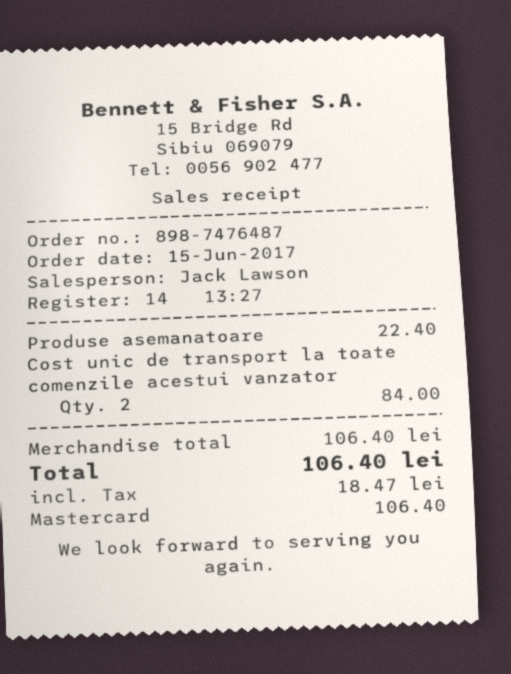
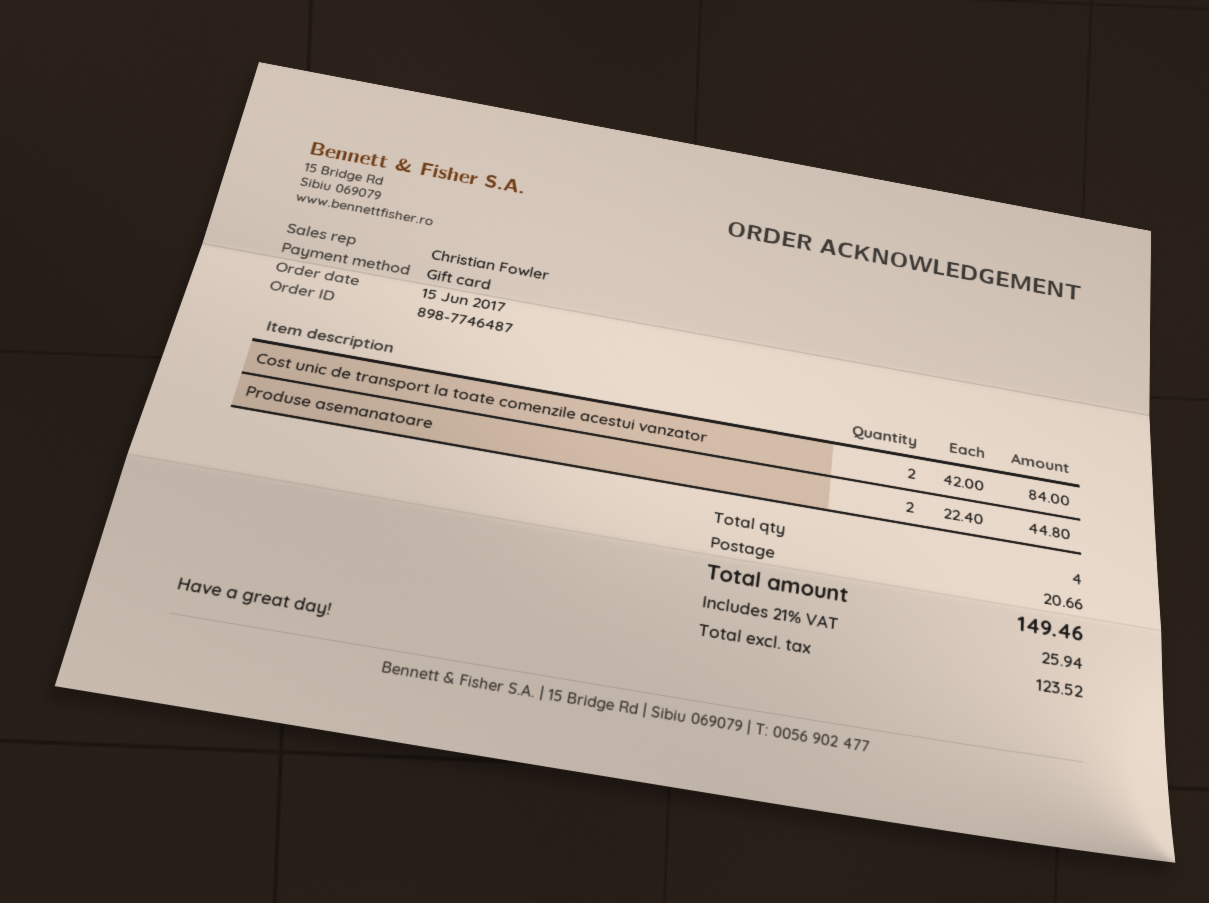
order number: 898-7476487 -> 898-7746487
sales rep: Jack Lawson -> Christian Fowler
payment method: Mastercard -> gift card
Produse asemanatoare: 1 for 22.40 -> 2 for 44.80
shipping: none -> 20.66
tax: 18.47 -> 25.94
total: 106.40 -> 149.46

